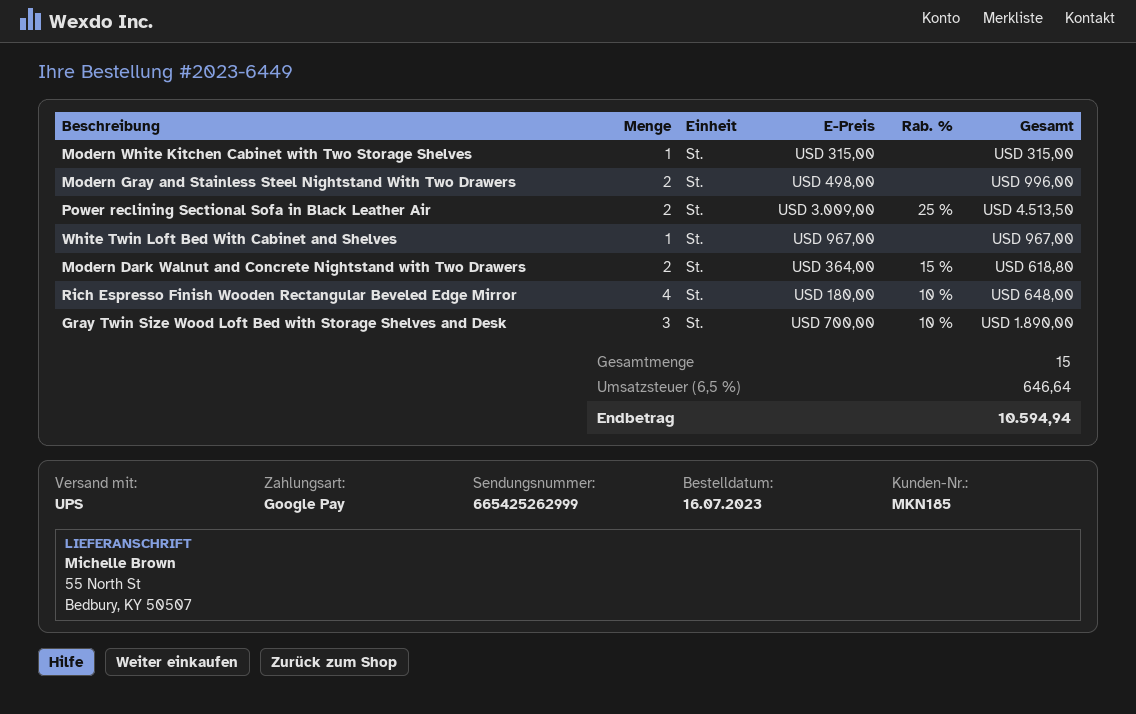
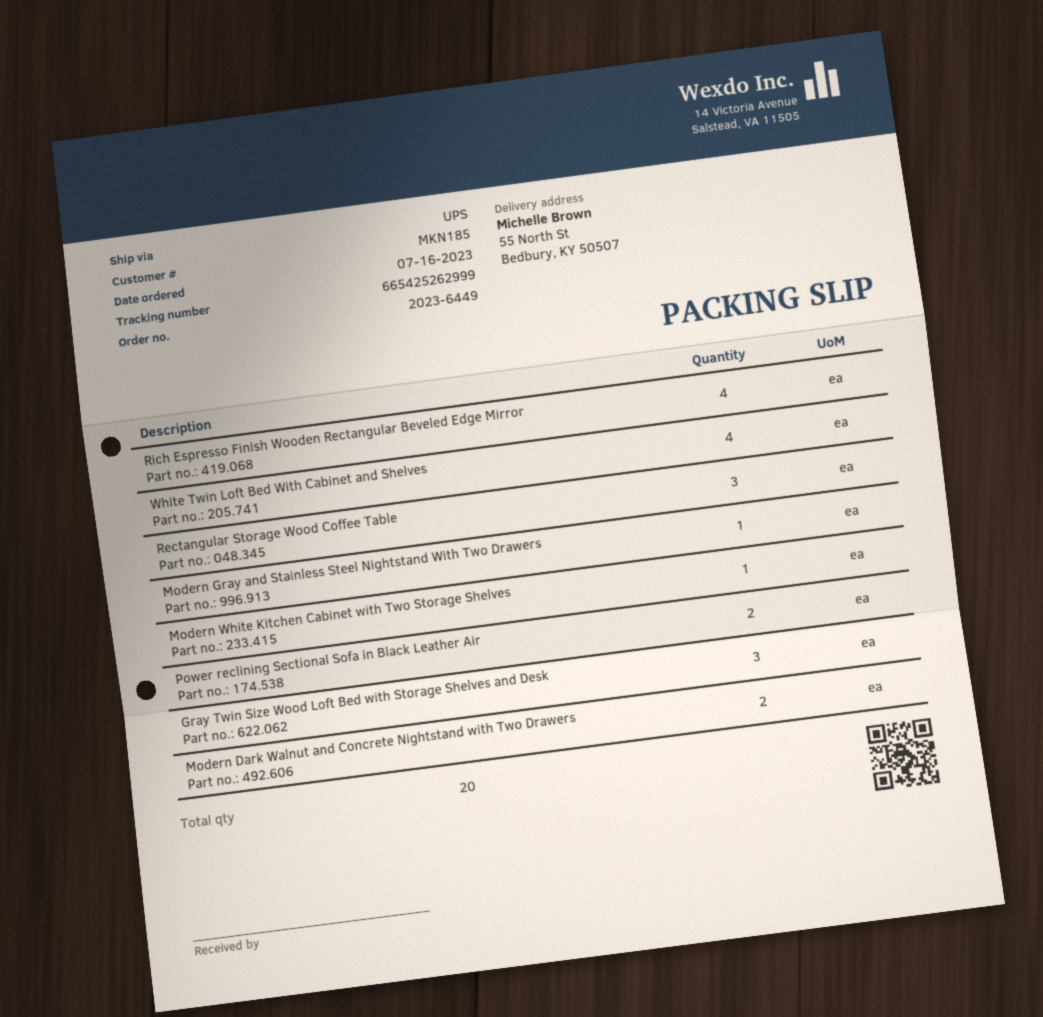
Modern Gray and Stainless Steel Nightstand With Two Drawers: 2 -> 1
White Twin Loft Bed With Cabinet and Shelves: 1 -> 4
Rectangular Storage Wood Coffee Table: none -> 3
total quantity: 15 -> 20

